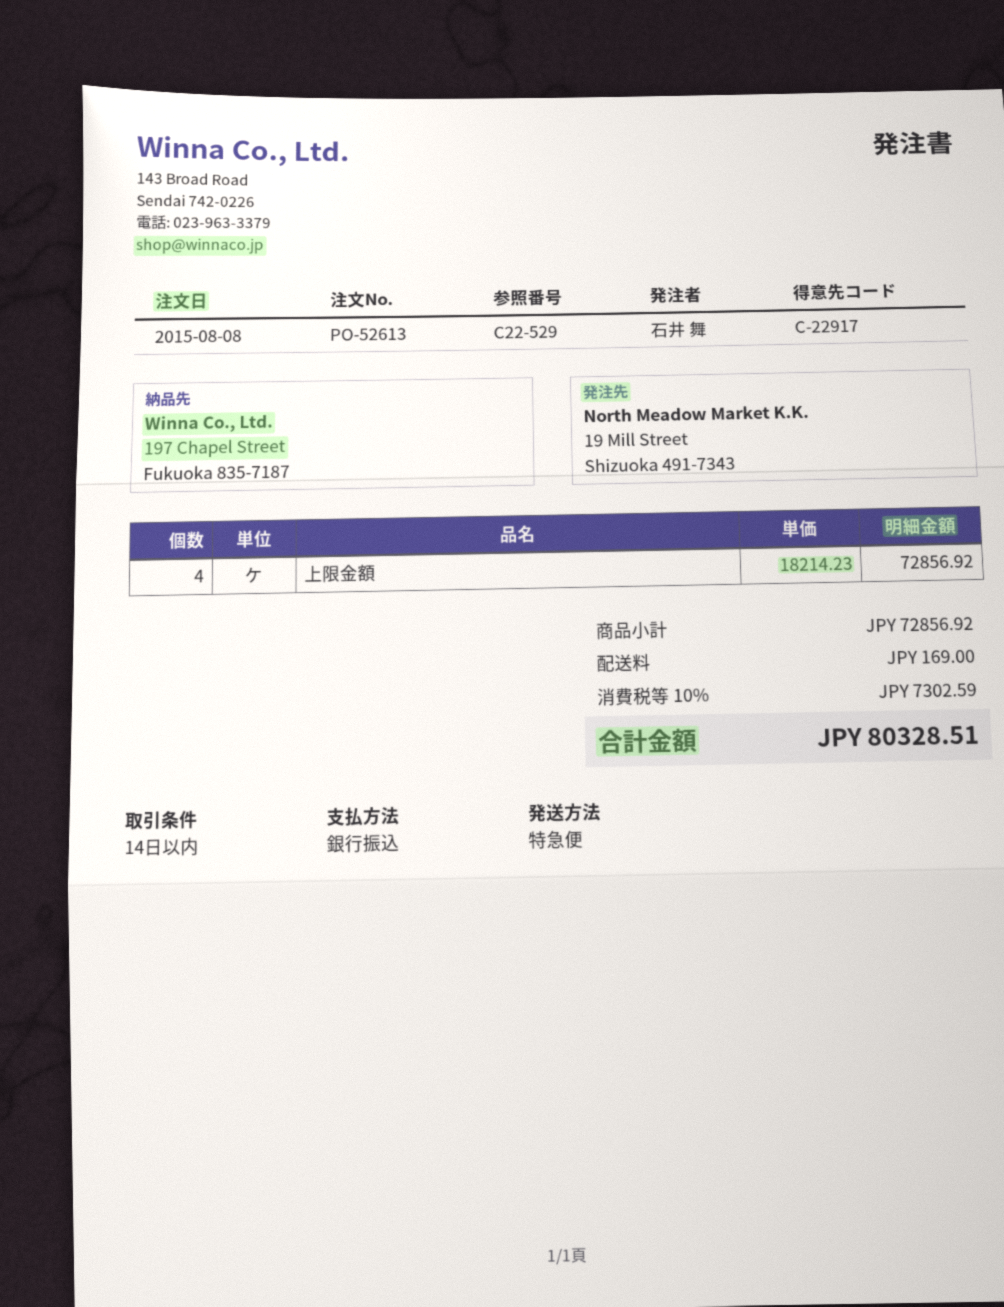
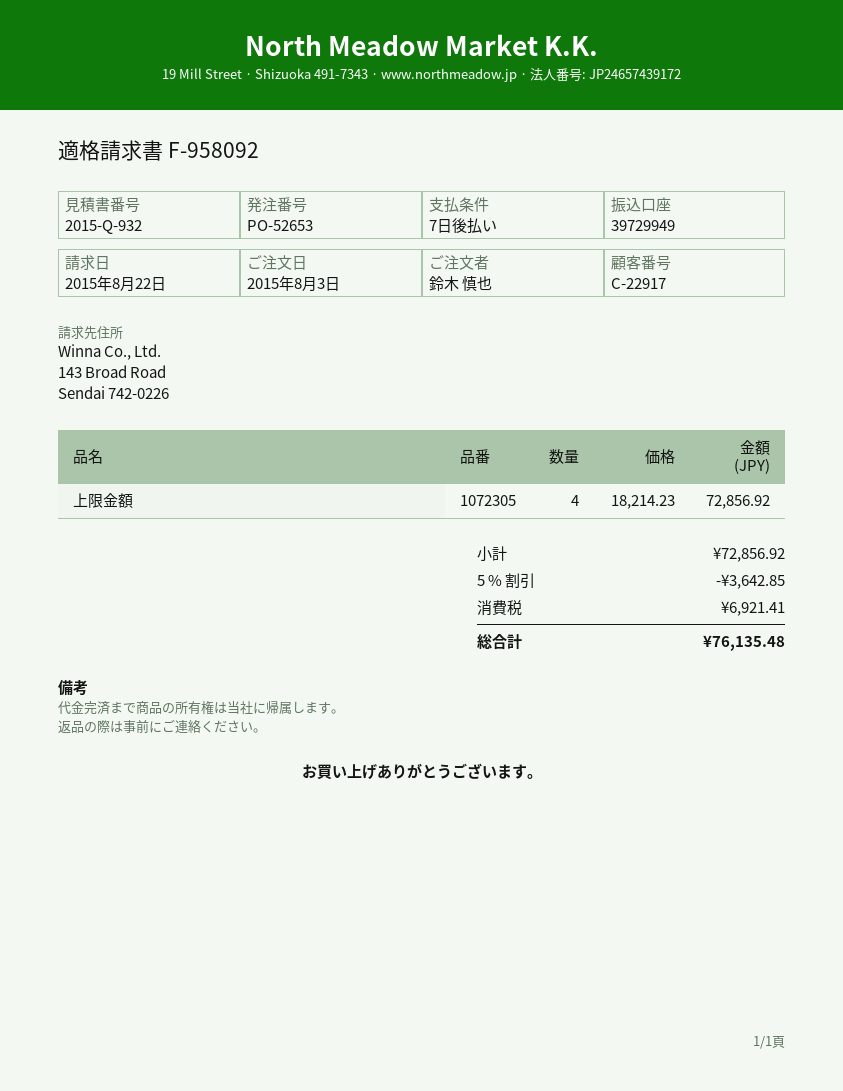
order number: PO-52613 -> PO-52653
order date: 2015-08-08 -> 2015-08-03
payment terms: 14 days -> 7 days
ordered by: 石井 舞 -> 鈴木 慎也
discount: none -> 5% = 3642.85
shipping: 169.00 -> none
tax: 7302.59 -> 6921.41
total: 80328.51 -> 76135.48

